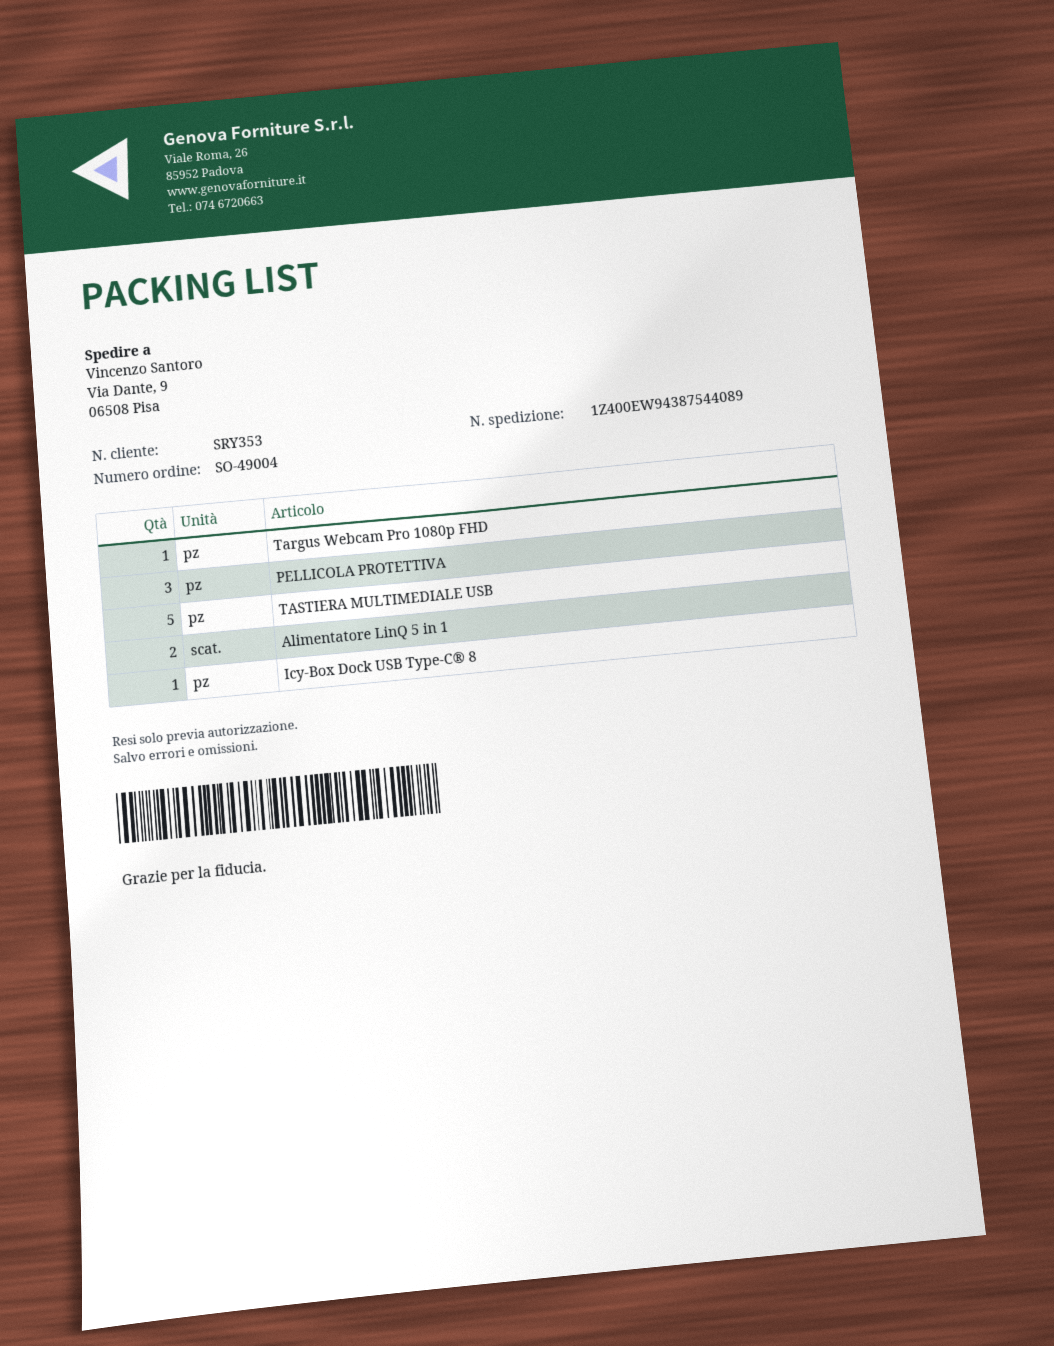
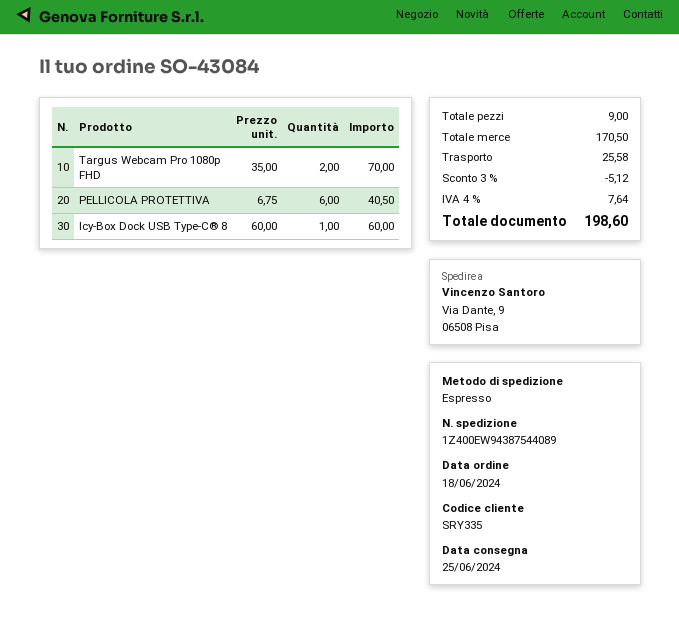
order number: SO-49004 -> SO-43084
customer number: SRY353 -> SRY335
Targus Webcam Pro 1080p FHD: 1 -> 2
PELLICOLA PROTETTIVA: 3 -> 6
TASTIERA MULTIMEDIALE USB: 5 -> none
Alimentatore LinQ 5 in 1: 2 -> none

